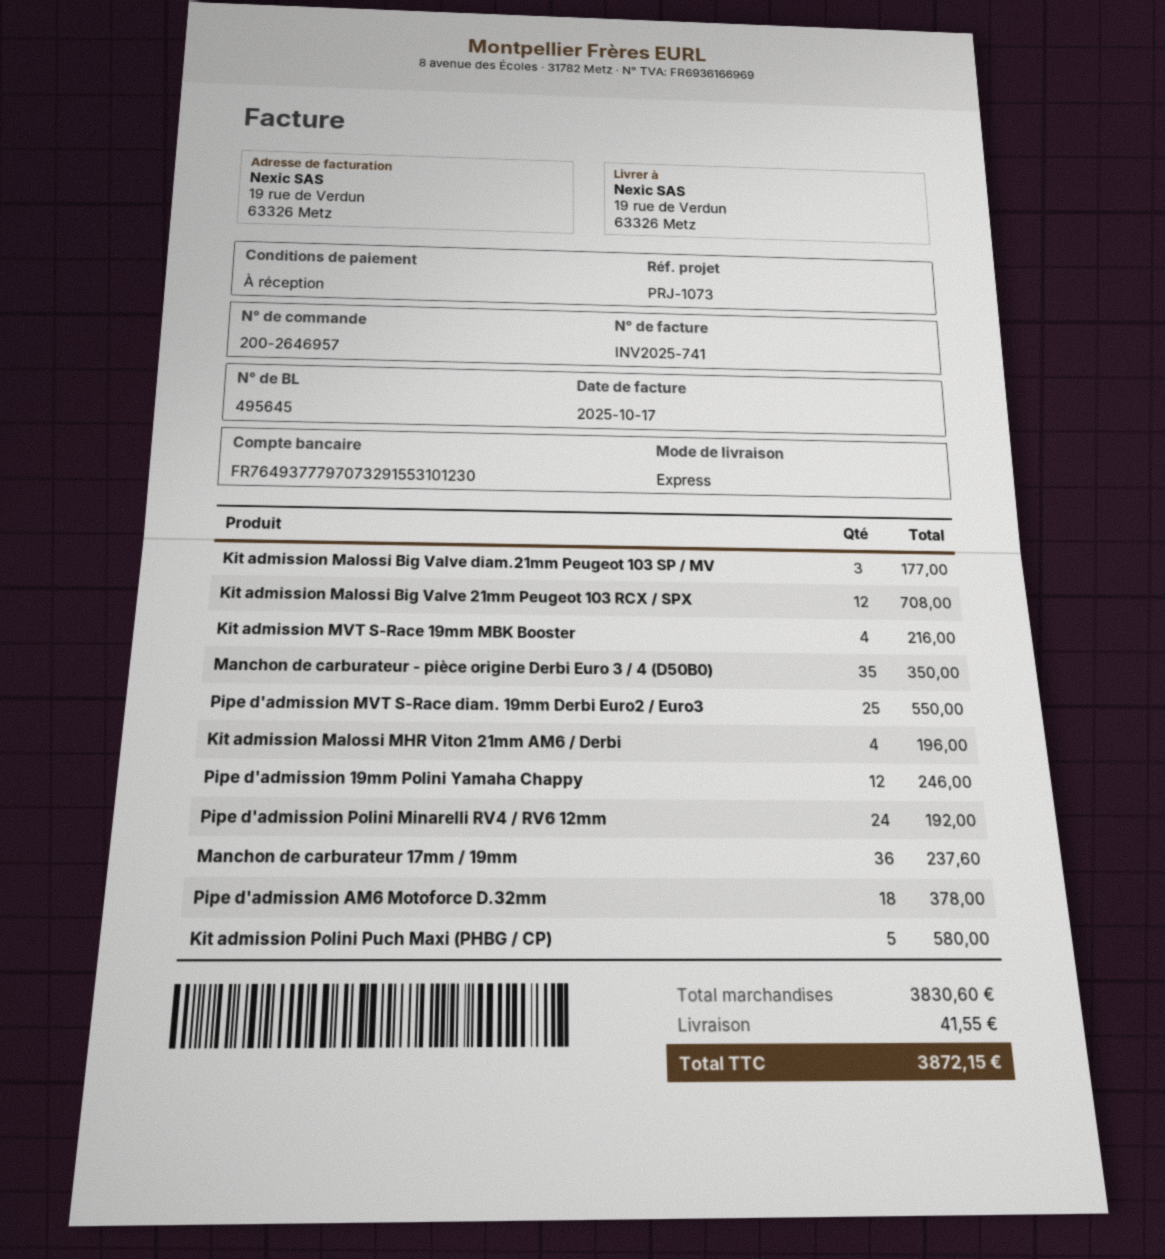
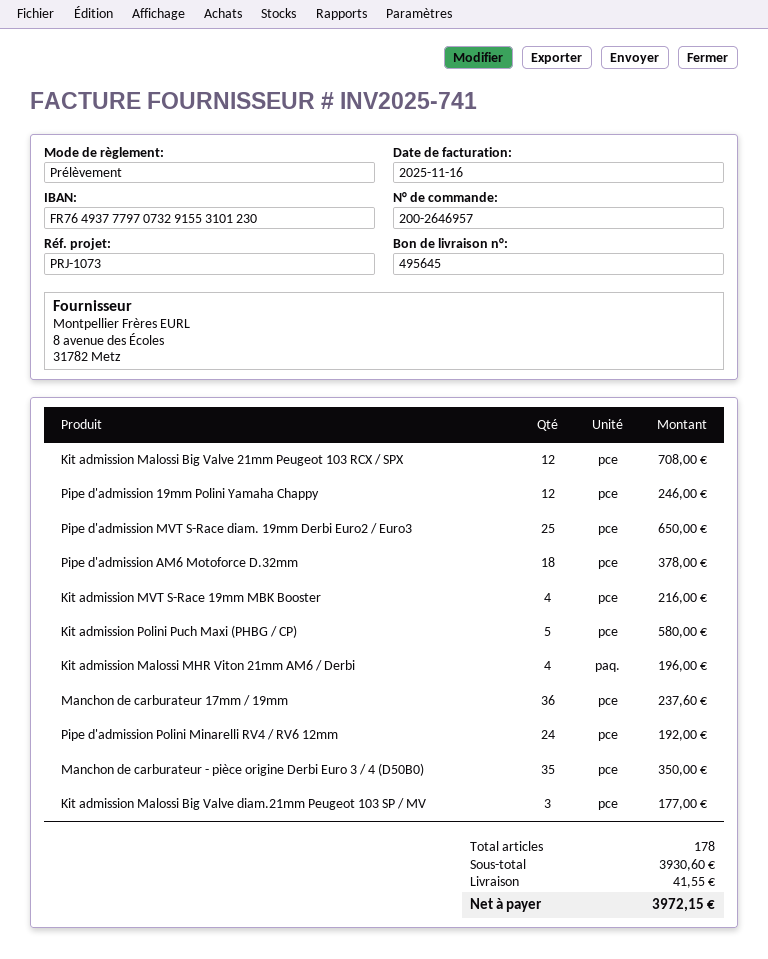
invoice date: 2025-10-17 -> 2025-11-16
Pipe d'admission MVT S-Race diam. 19mm Derbi Euro2 / Euro3: 25 for 550.00 -> 25 for 650.00
subtotal: 3830.60 -> 3930.60
total: 3872.15 -> 3972.15

